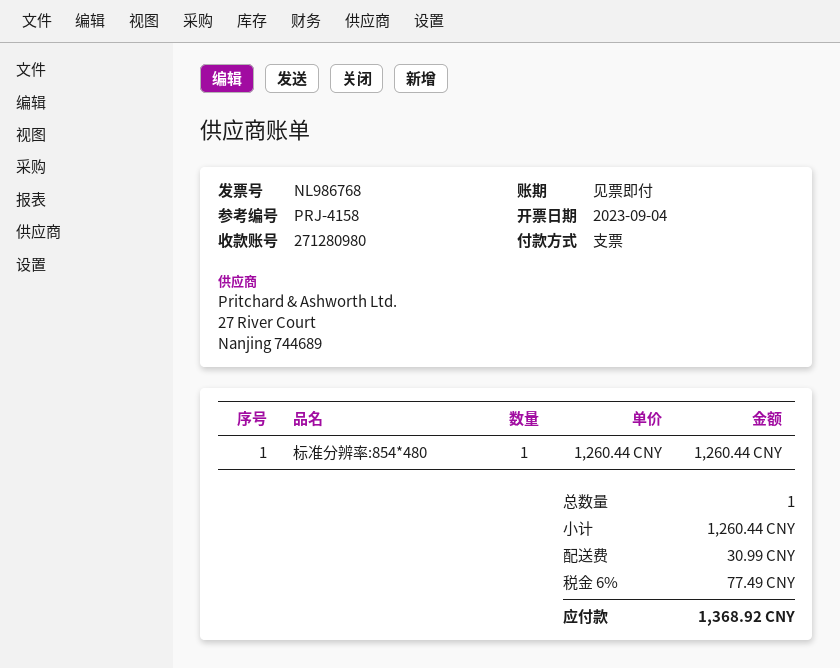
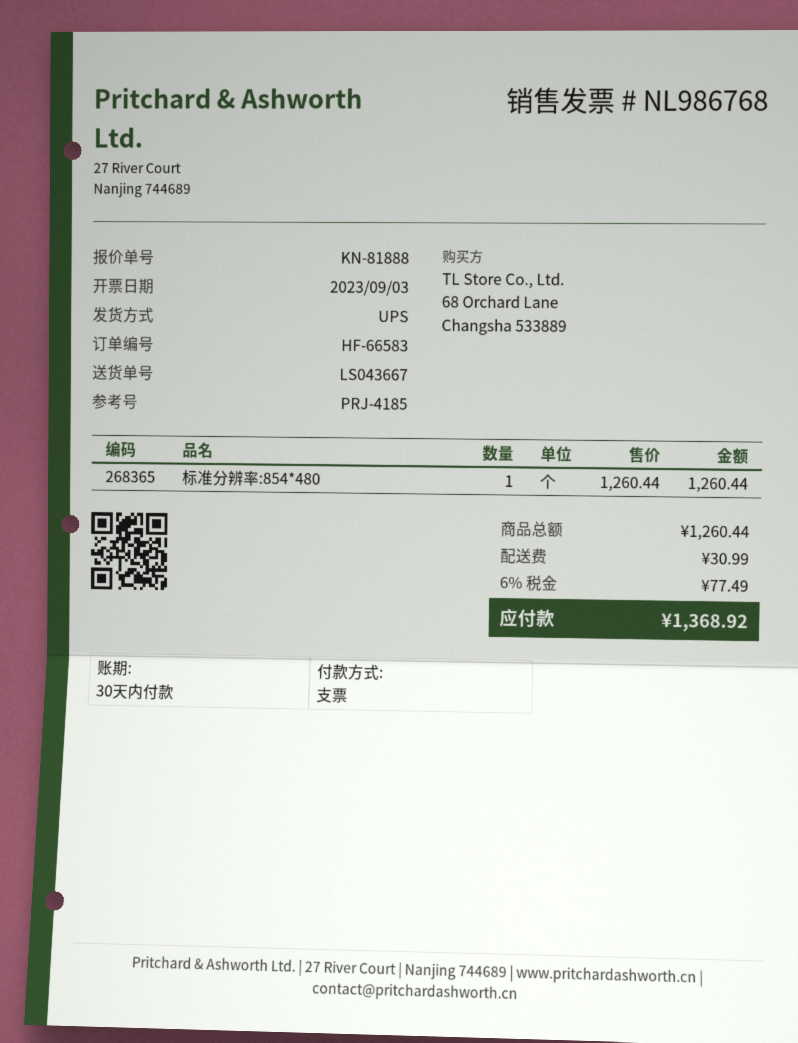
invoice date: 2023-09-04 -> 2023-09-03
payment terms: on receipt -> 30 days
reference: PRJ-4158 -> PRJ-4185

